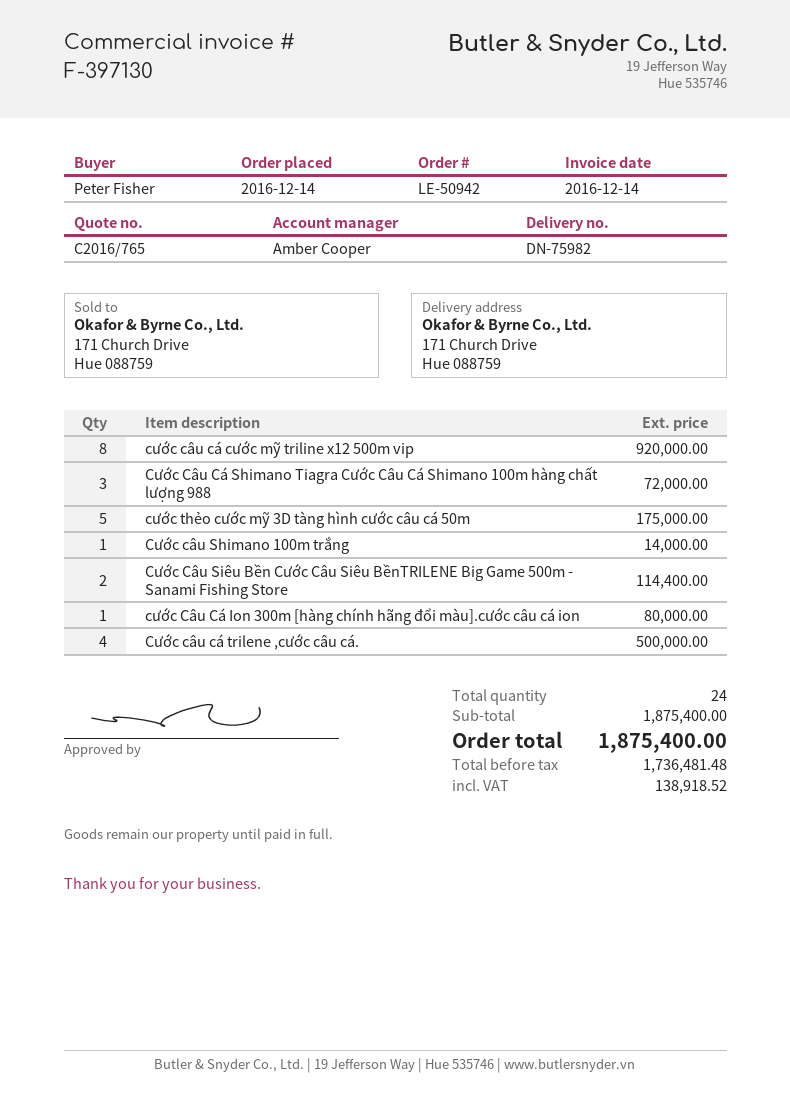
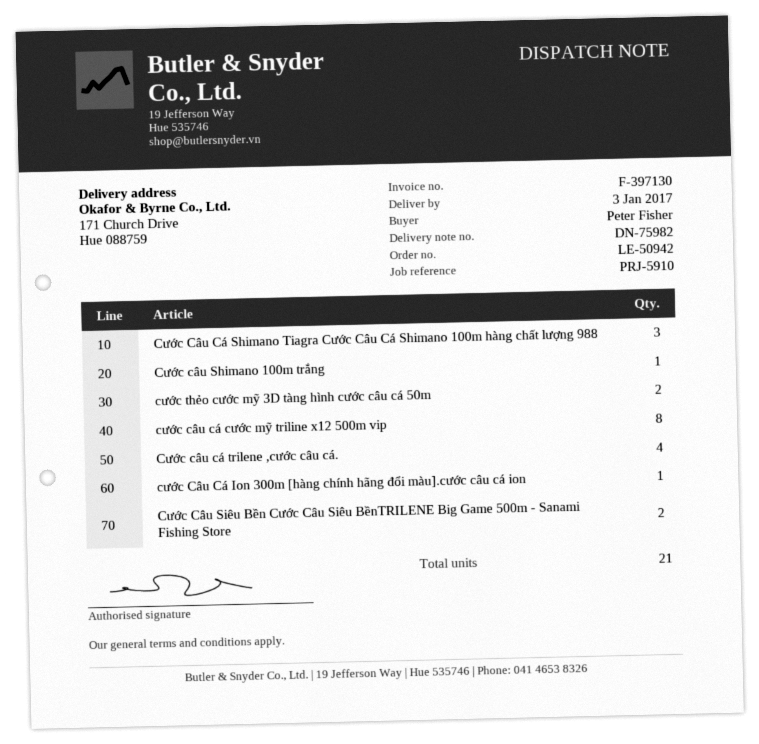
cước thẻo cước mỹ 3D tàng hình cước câu cá 50m: 5 -> 2
total quantity: 24 -> 21

